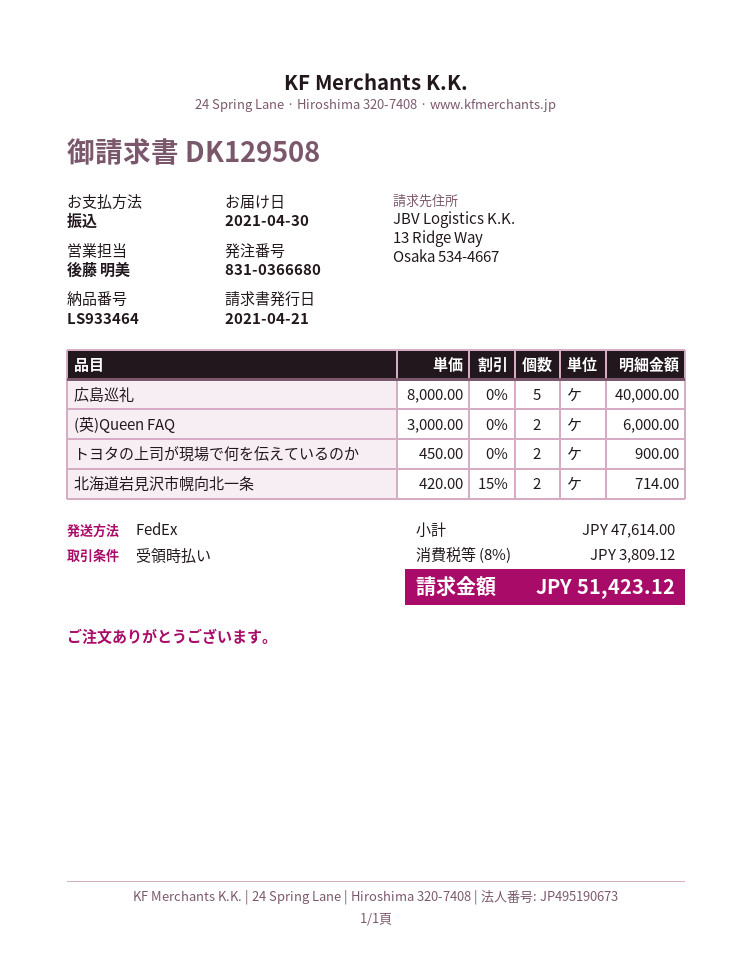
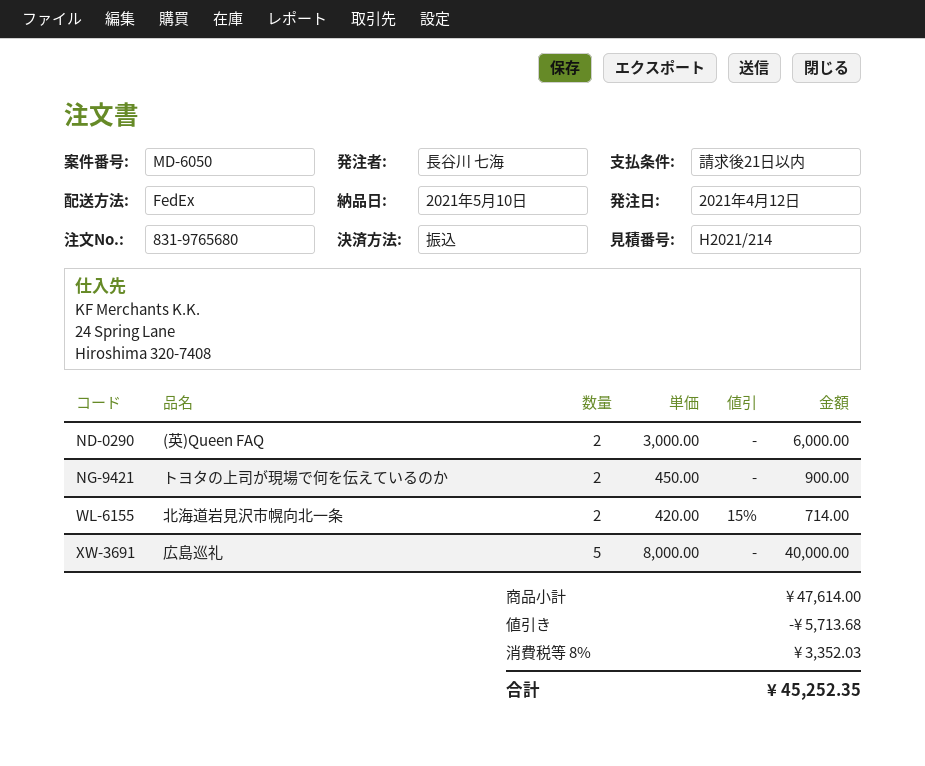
order number: 831-0366680 -> 831-9765680
delivery date: 2021-04-30 -> 2021-05-10
payment terms: on receipt -> 21 days
discount: none -> 5713.68
tax: 8% = 3809.12 -> 8% = 3352.03
total: 51423.12 -> 45252.35

